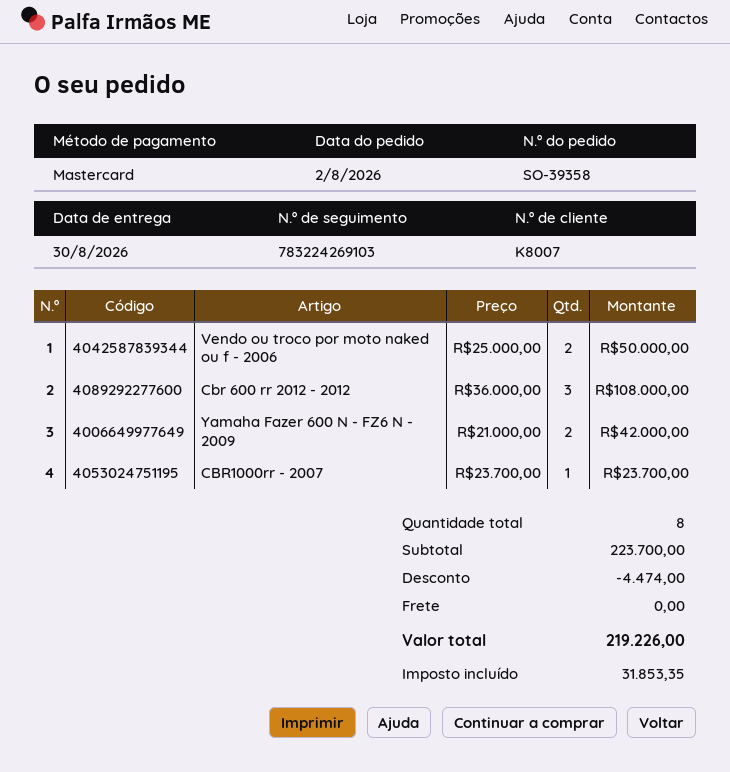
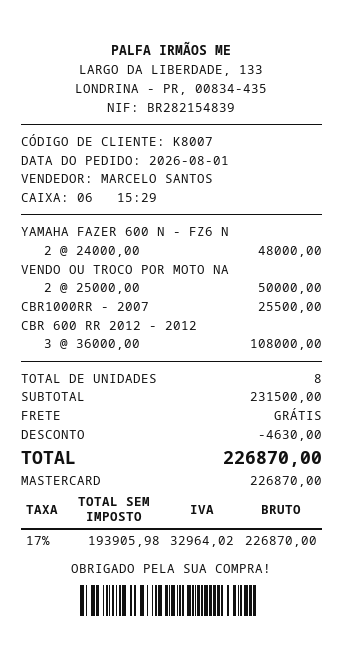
order date: 2026-08-02 -> 2026-08-01
Yamaha Fazer 600 N - FZ6 N - 2009: 2 x 21000.00 = 42000.00 -> 2 x 24000.00 = 48000.00
CBR1000rr - 2007: 1 x 23700.00 = 23700.00 -> 1 x 25500.00 = 25500.00
subtotal: 223700.00 -> 231500.00
discount: 4474.00 -> 4630.00
tax: 31853.35 -> 32964.02
total: 219226.00 -> 226870.00

